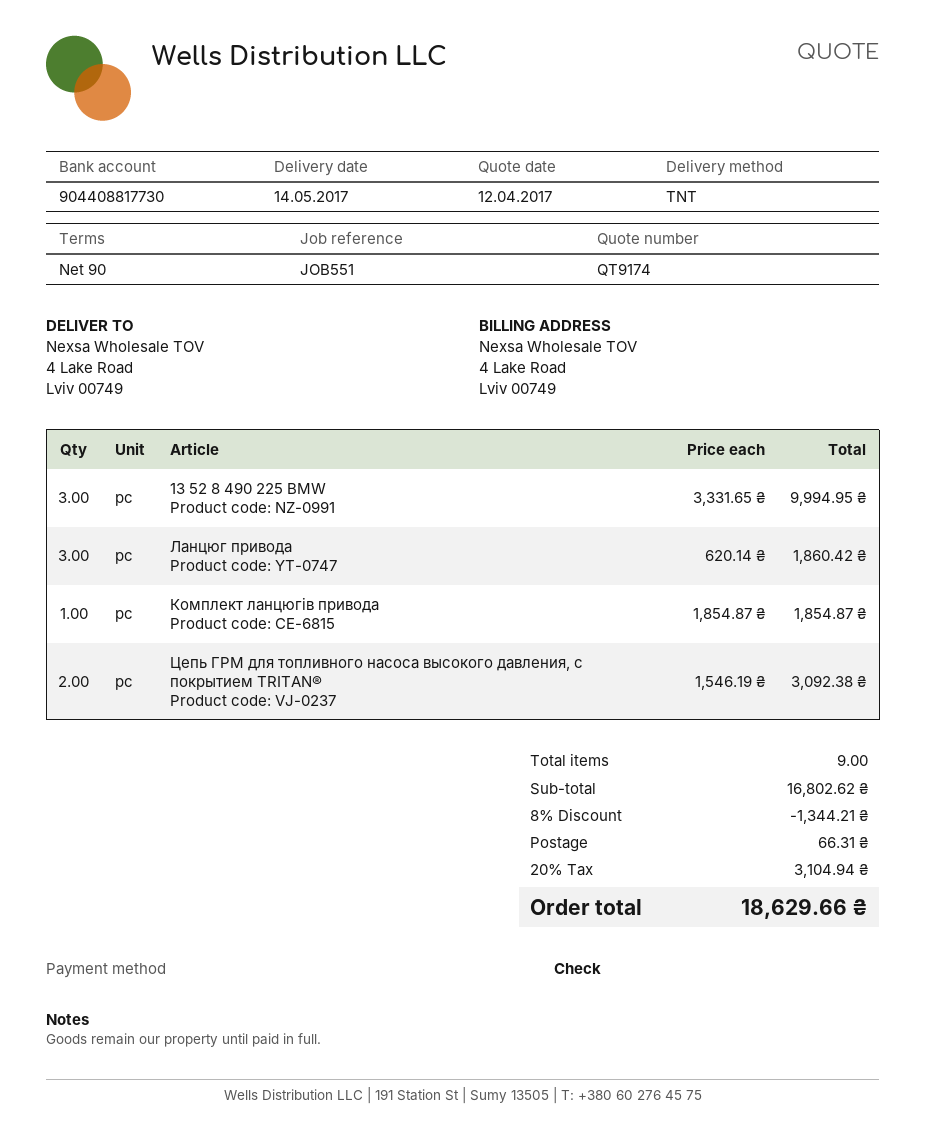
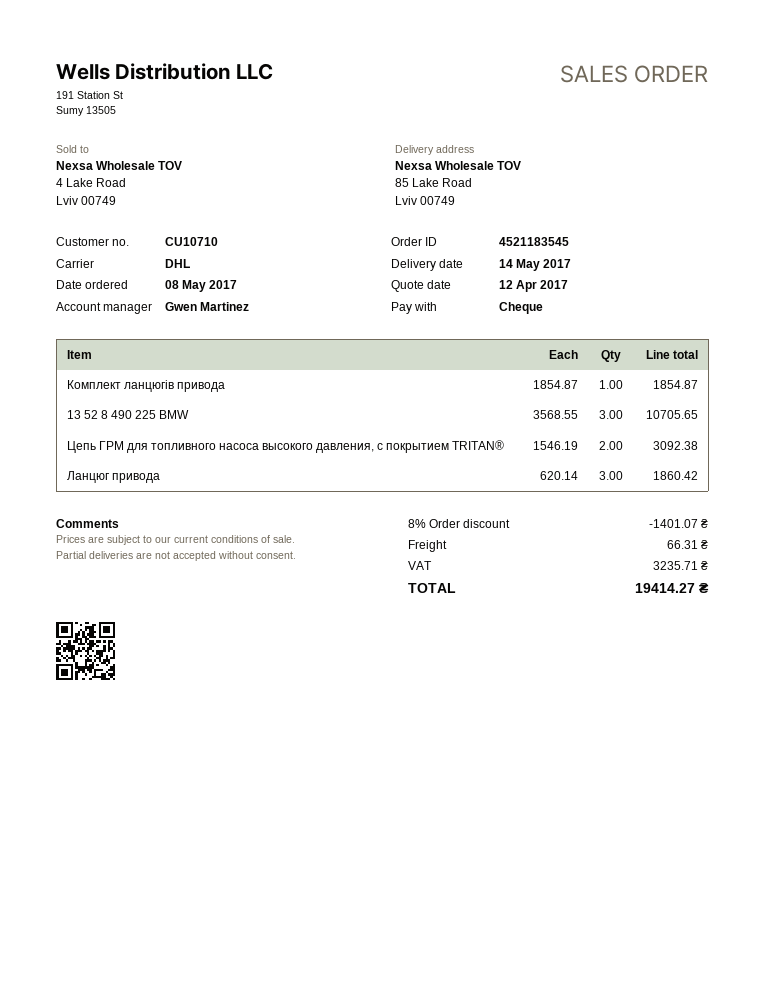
shipping method: TNT -> DHL
ship to: 4 Lake Road, Lviv 00749 -> 85 Lake Road, Lviv 00749
13 52 8 490 225 BMW: 3 x 3331.65 = 9994.95 -> 3 x 3568.55 = 10705.65
discount: 8% = 1344.21 -> 8% = 1401.07
tax: 3104.94 -> 3235.71
total: 18629.66 -> 19414.27

